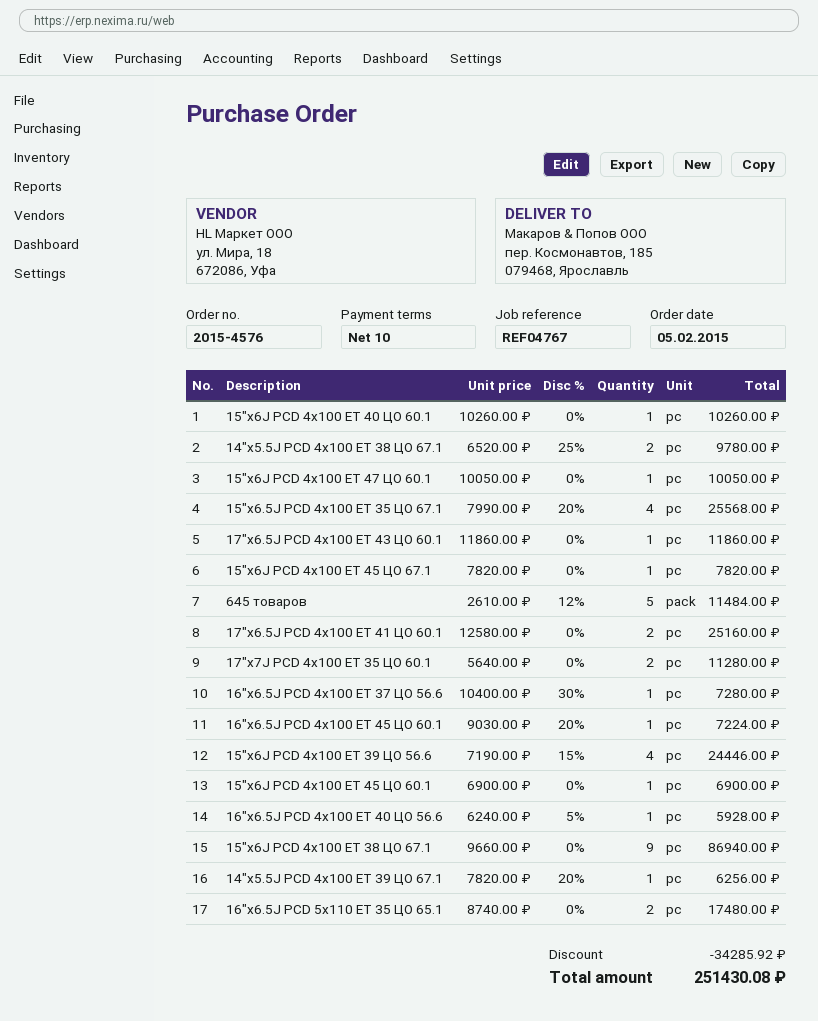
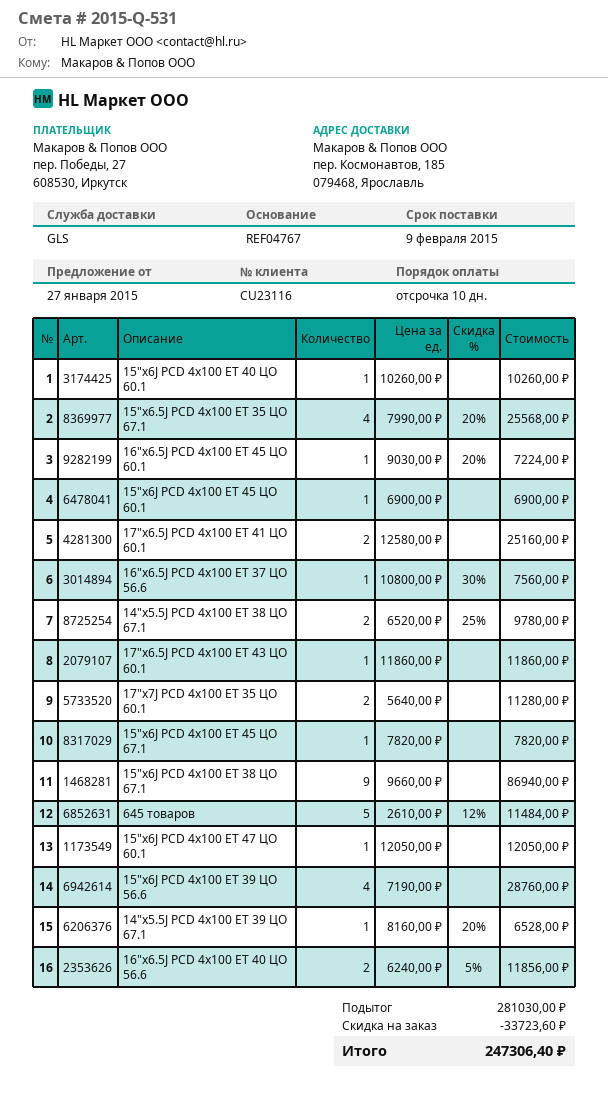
15"x6J PCD 4x100 ЕТ 47 ЦО 60.1: 1 x 10050.00 = 10050.00 -> 1 x 12050.00 = 12050.00
16"x6.5J PCD 4x100 ЕТ 37 ЦО 56.6: 1 x 10400.00 - 30% = 7280.00 -> 1 x 10800.00 - 30% = 7560.00
15"x6J PCD 4x100 ЕТ 39 ЦО 56.6: 4 x 7190.00 - 15% = 24446.00 -> 4 x 7190.00 = 28760.00
16"x6.5J PCD 4x100 ЕТ 40 ЦО 56.6: 1 x 6240.00 - 5% = 5928.00 -> 2 x 6240.00 - 5% = 11856.00
14"x5.5J PCD 4x100 ЕТ 39 ЦО 67.1: 1 x 7820.00 - 20% = 6256.00 -> 1 x 8160.00 - 20% = 6528.00
16"x6.5J PCD 5x110 ЕТ 35 ЦО 65.1: 2 x 8740.00 = 17480.00 -> none
discount: 34285.92 -> 33723.60
total: 251430.08 -> 247306.40

